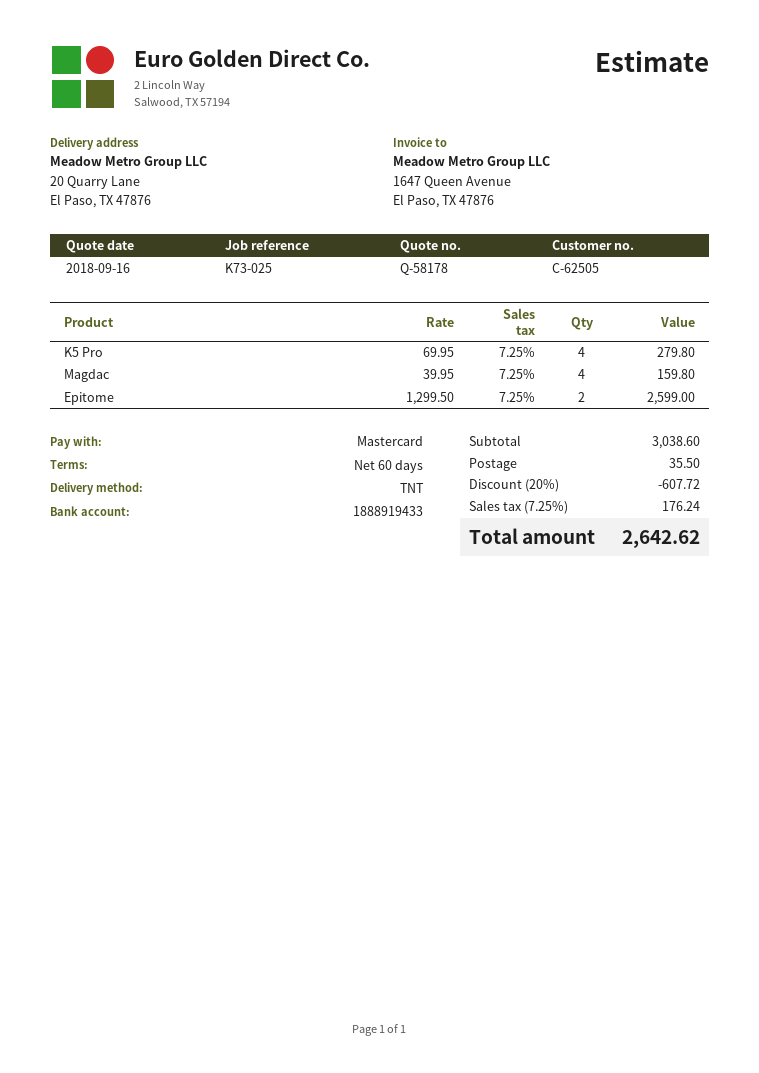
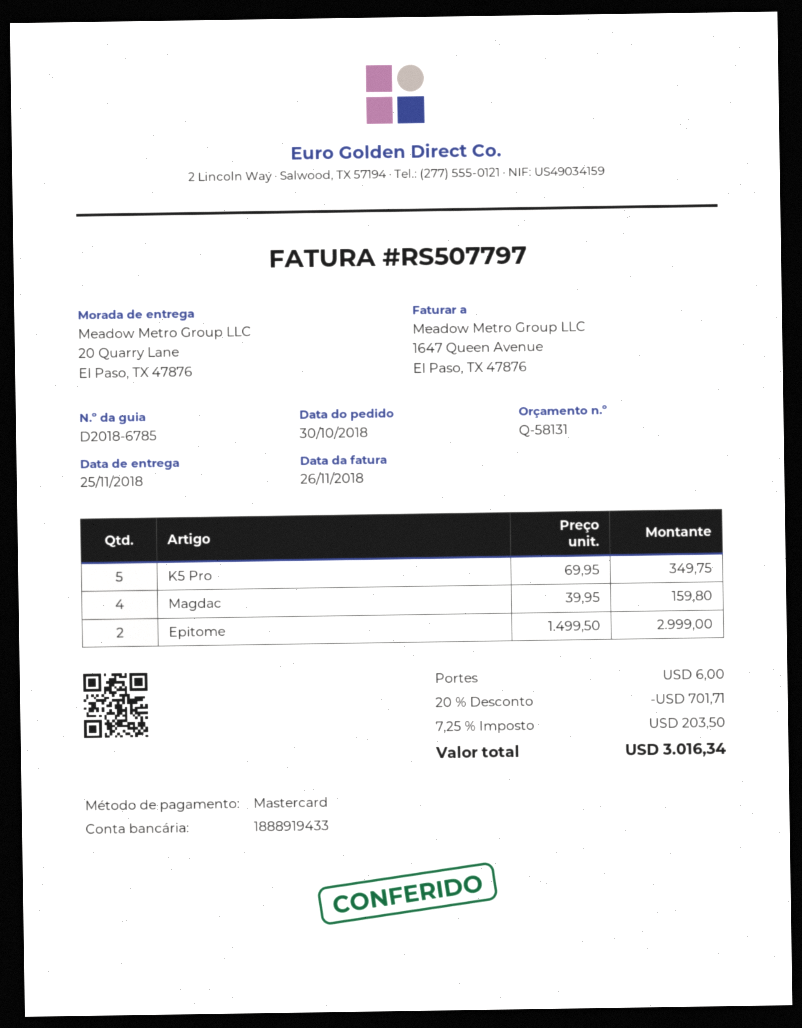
quote number: Q-58178 -> Q-58131
K5 Pro: 4 x 69.95 = 279.80 -> 5 x 69.95 = 349.75
Epitome: 2 x 1299.50 = 2599.00 -> 2 x 1499.50 = 2999.00
discount: 20% = 607.72 -> 20% = 701.71
shipping: 35.50 -> 6.00
tax: 7.25% = 176.24 -> 7.25% = 203.50
total: 2642.62 -> 3016.34

